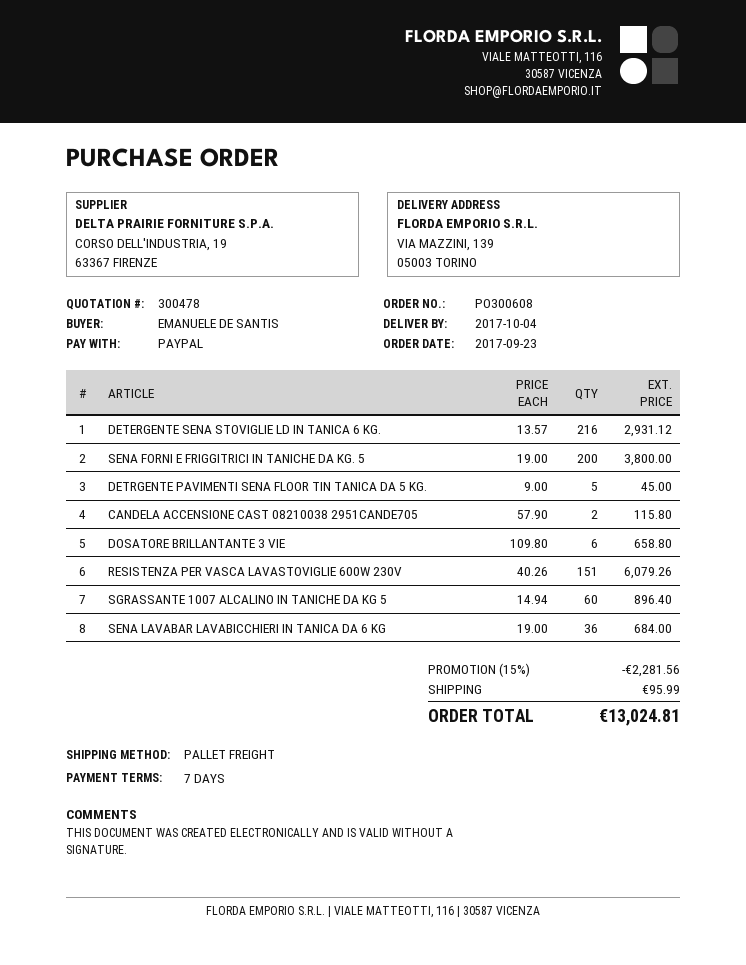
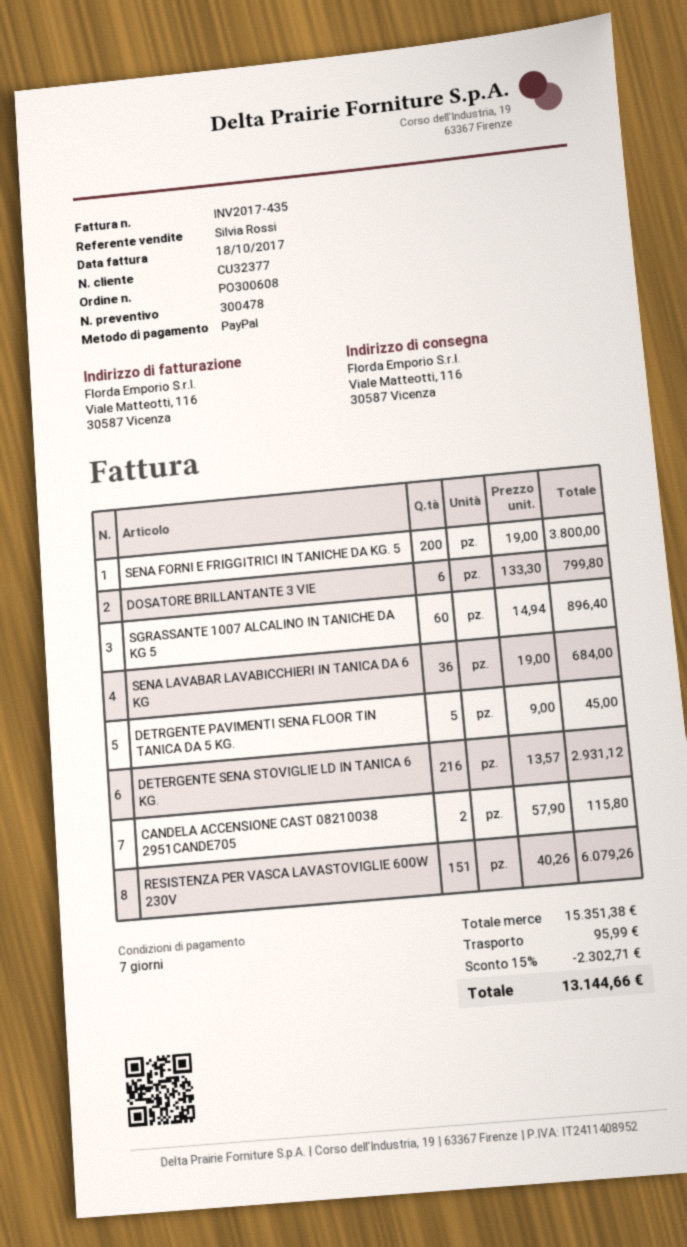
ship to: VIA MAZZINI, 139, 05003 TORINO -> Viale Matteotti, 116, 30587 Vicenza
DOSATORE BRILLANTANTE 3 VIE: 6 x 109.80 = 658.80 -> 6 x 133.30 = 799.80
discount: 15% = 2281.56 -> 15% = 2302.71
total: 13024.81 -> 13144.66

